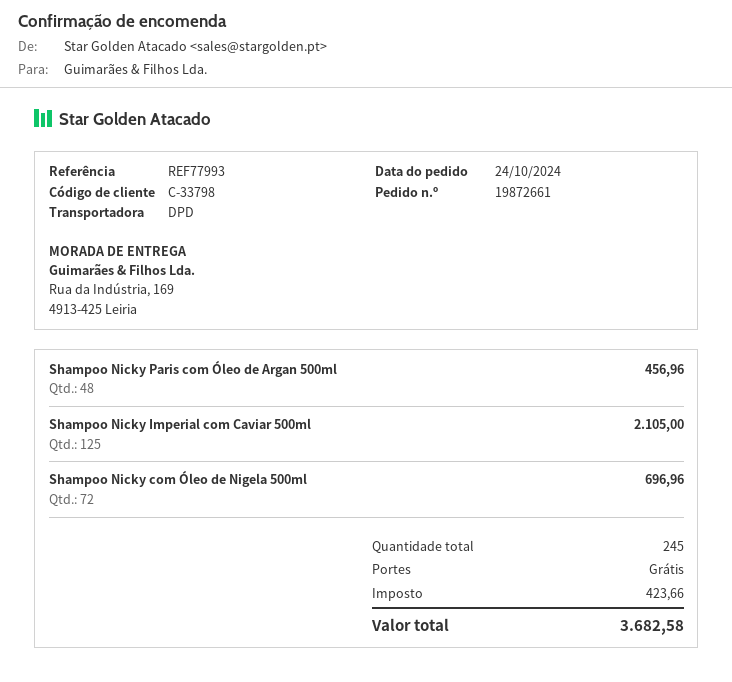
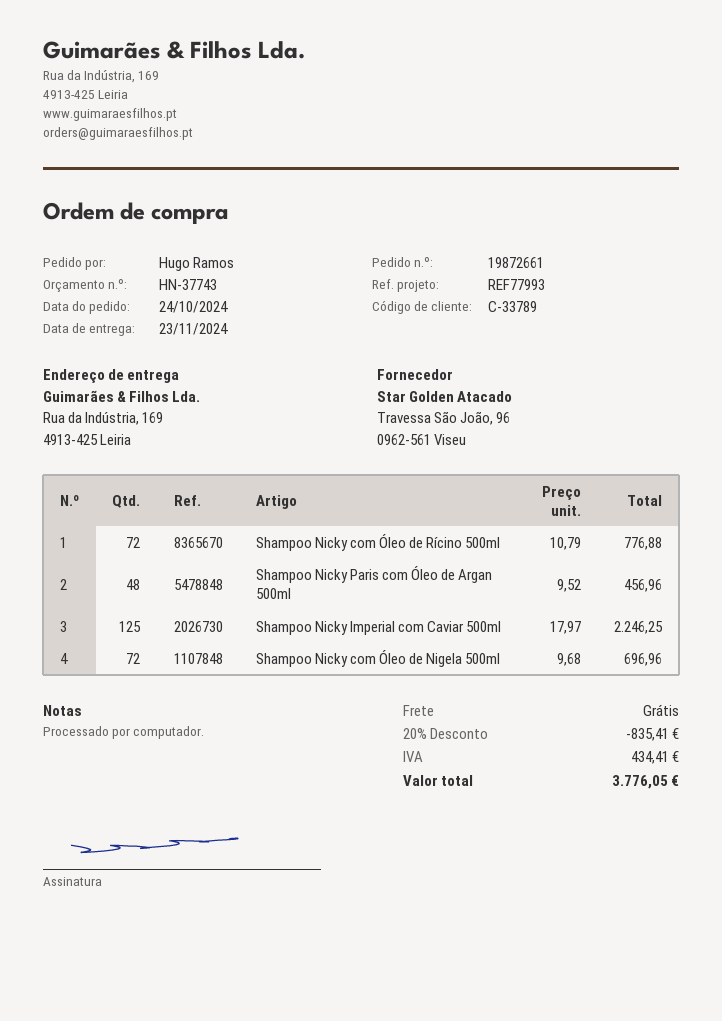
customer number: C-33798 -> C-33789
Shampoo Nicky Imperial com Caviar 500ml: 125 for 2105.00 -> 125 for 2246.25
Shampoo Nicky com Óleo de Rícino 500ml: none -> 72 for 776.88
discount: none -> 20% = 835.41
tax: 423.66 -> 434.41
total: 3682.58 -> 3776.05

